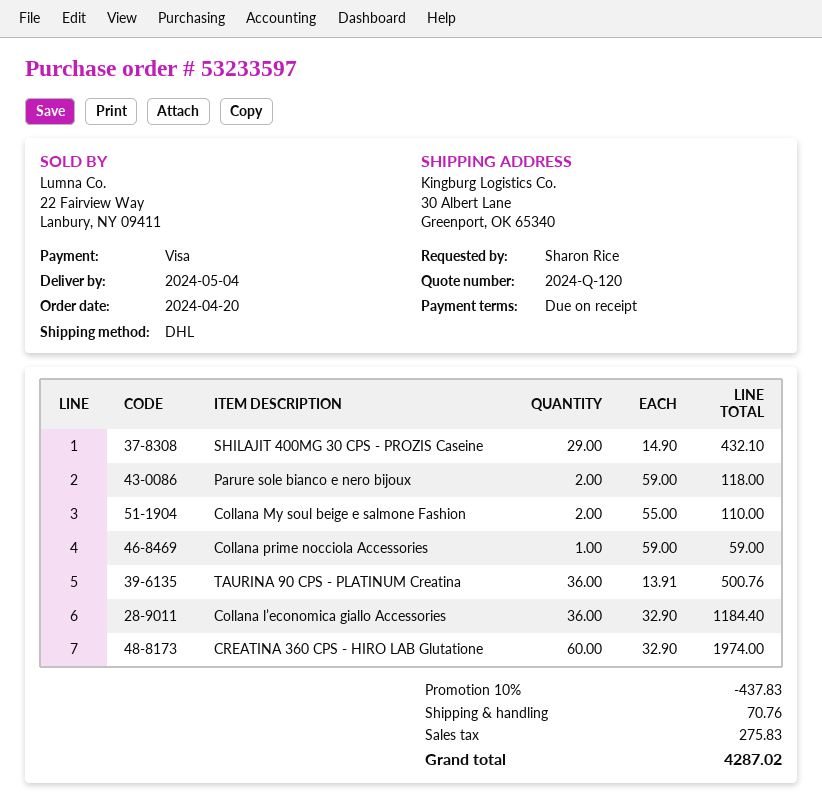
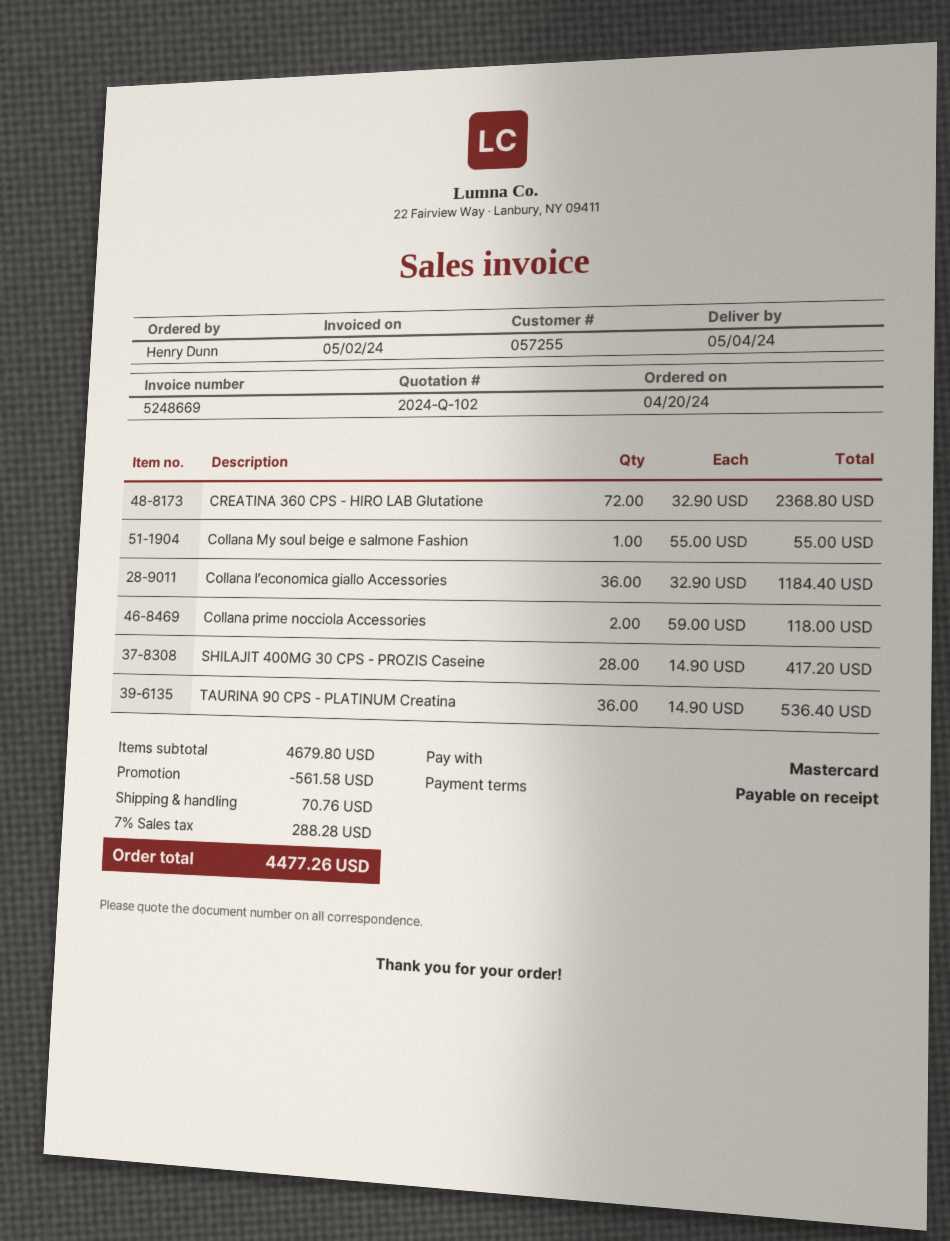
quote number: 2024-Q-120 -> 2024-Q-102
ordered by: Sharon Rice -> Henry Dunn
payment method: Visa -> Mastercard
SHILAJIT 400MG 30 CPS - PROZIS Caseine: 29 x 14.90 = 432.10 -> 28 x 14.90 = 417.20
Parure sole bianco e nero bijoux: 2 x 59.00 = 118.00 -> none
Collana My soul beige e salmone Fashion: 2 x 55.00 = 110.00 -> 1 x 55.00 = 55.00
Collana prime nocciola Accessories: 1 x 59.00 = 59.00 -> 2 x 59.00 = 118.00
TAURINA 90 CPS - PLATINUM Creatina: 36 x 13.91 = 500.76 -> 36 x 14.90 = 536.40
CREATINA 360 CPS - HIRO LAB Glutatione: 60 x 32.90 = 1974.00 -> 72 x 32.90 = 2368.80
discount: 437.83 -> 561.58
tax: 275.83 -> 288.28
total: 4287.02 -> 4477.26

